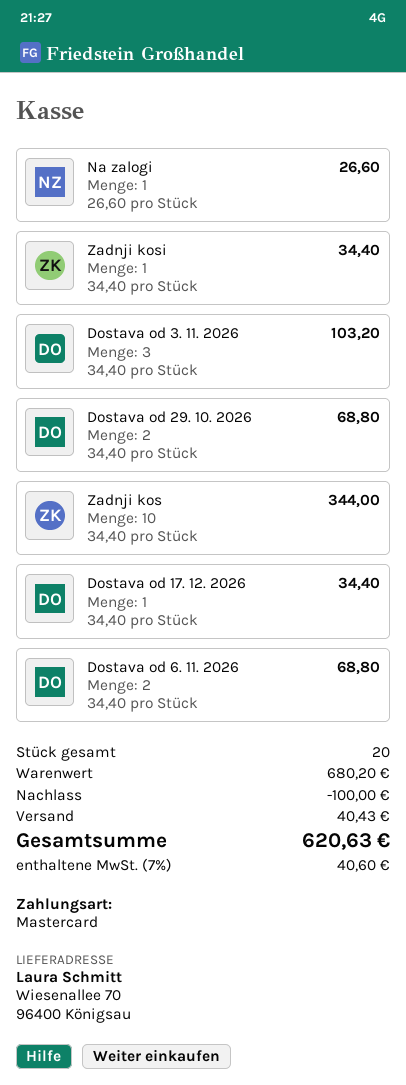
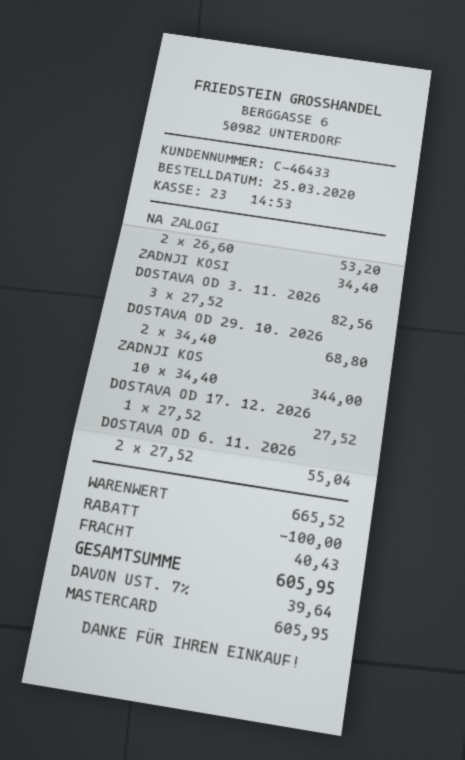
Na zalogi: 1 x 26.60 = 26.60 -> 2 x 26.60 = 53.20
Dostava od 3. 11. 2026: 3 x 34.40 = 103.20 -> 3 x 27.52 = 82.56
Dostava od 17. 12. 2026: 1 x 34.40 = 34.40 -> 1 x 27.52 = 27.52
Dostava od 6. 11. 2026: 2 x 34.40 = 68.80 -> 2 x 27.52 = 55.04
subtotal: 680.20 -> 665.52
tax: 7% = 40.60 -> 7% = 39.64
total: 620.63 -> 605.95

